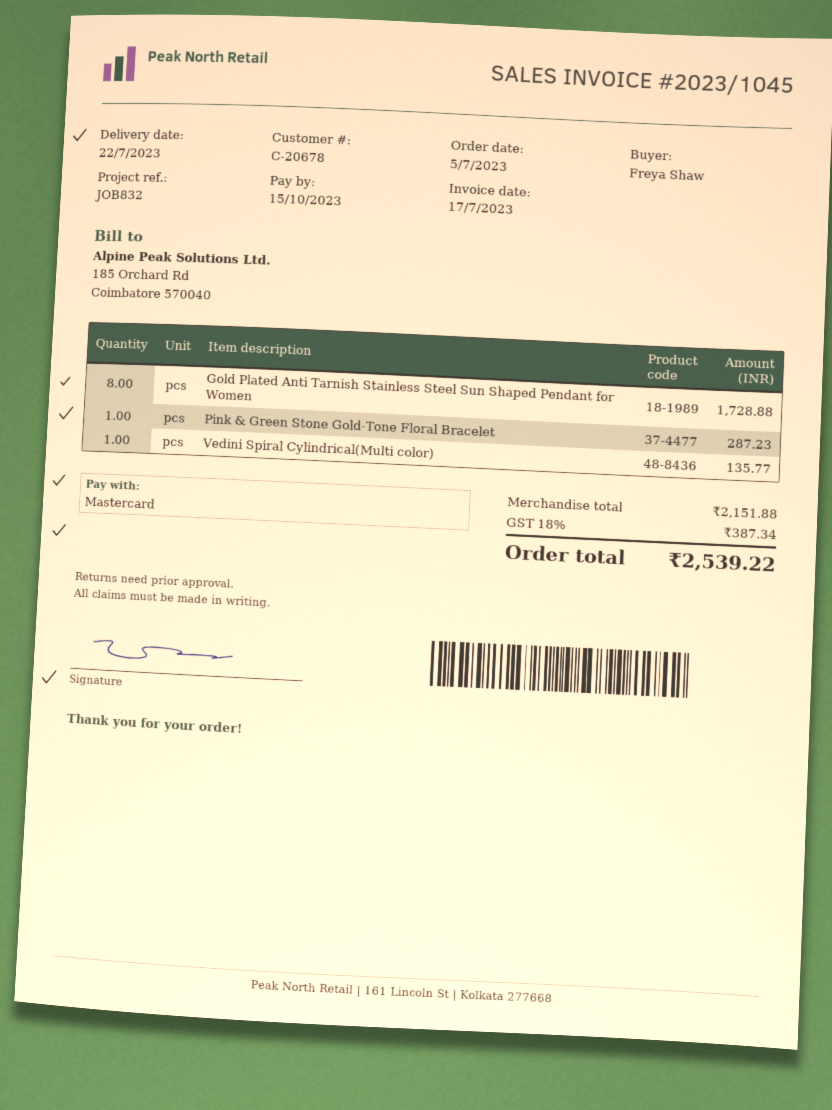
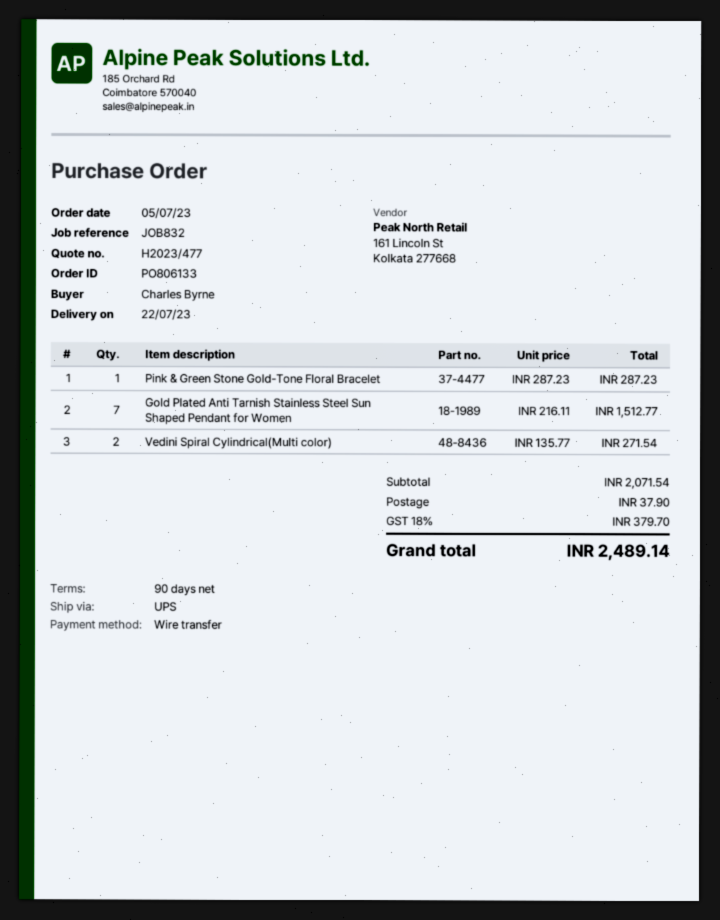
ordered by: Freya Shaw -> Charles Byrne
payment method: Mastercard -> bank transfer
Gold Plated Anti Tarnish Stainless Steel Sun Shaped Pendant for Women: 8 for 1728.88 -> 7 for 1512.77
Vedini Spiral Cylindrical(Multi color): 1 for 135.77 -> 2 for 271.54
subtotal: 2151.88 -> 2071.54
shipping: none -> 37.90
tax: 18% = 387.34 -> 18% = 379.70
total: 2539.22 -> 2489.14

